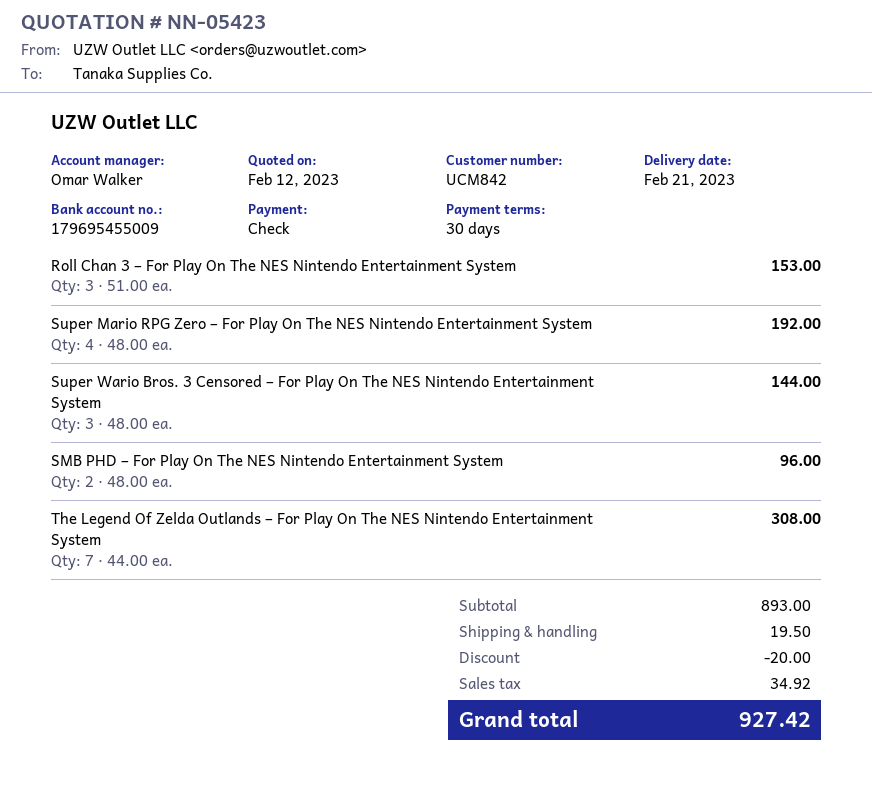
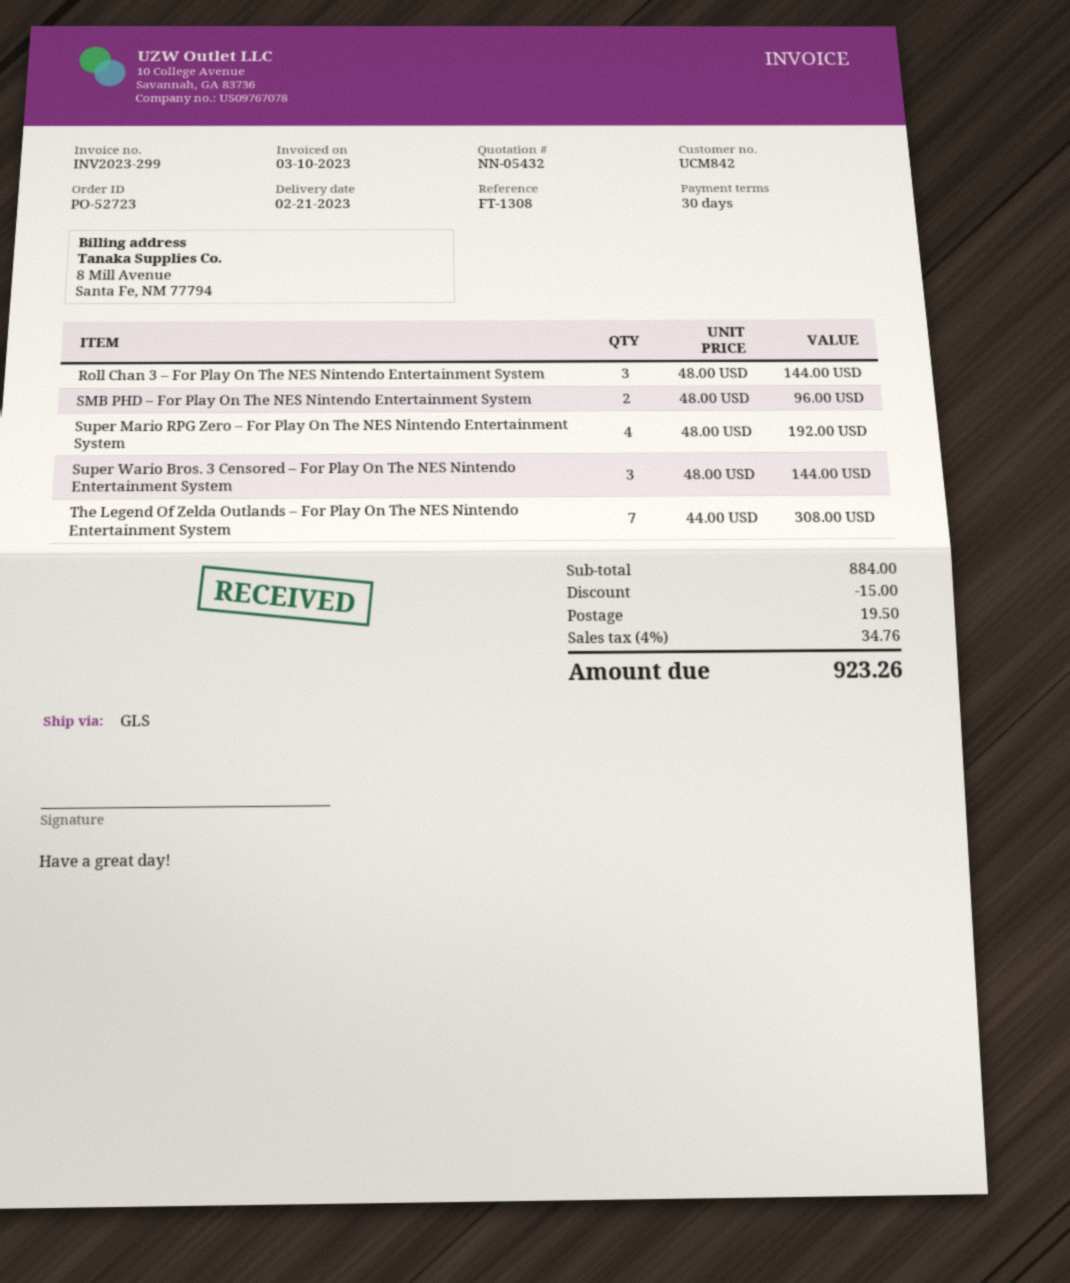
quote number: NN-05423 -> NN-05432
Roll Chan 3 – For Play On The NES Nintendo Entertainment System: 3 x 51.00 = 153.00 -> 3 x 48.00 = 144.00
subtotal: 893.00 -> 884.00
discount: 20.00 -> 15.00
tax: 34.92 -> 34.76
total: 927.42 -> 923.26

